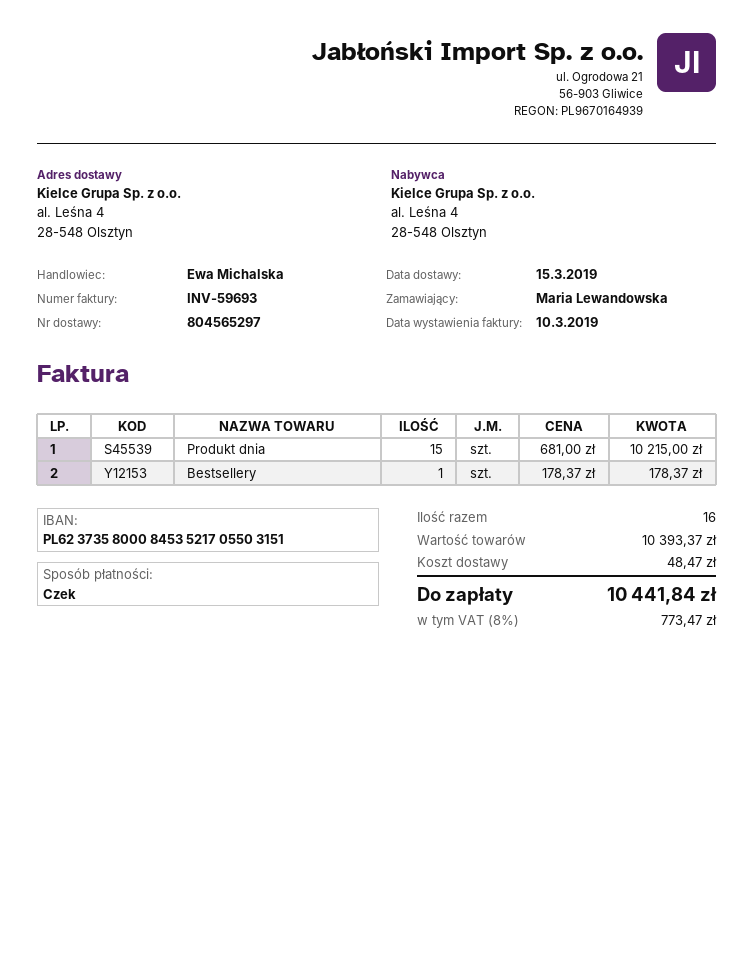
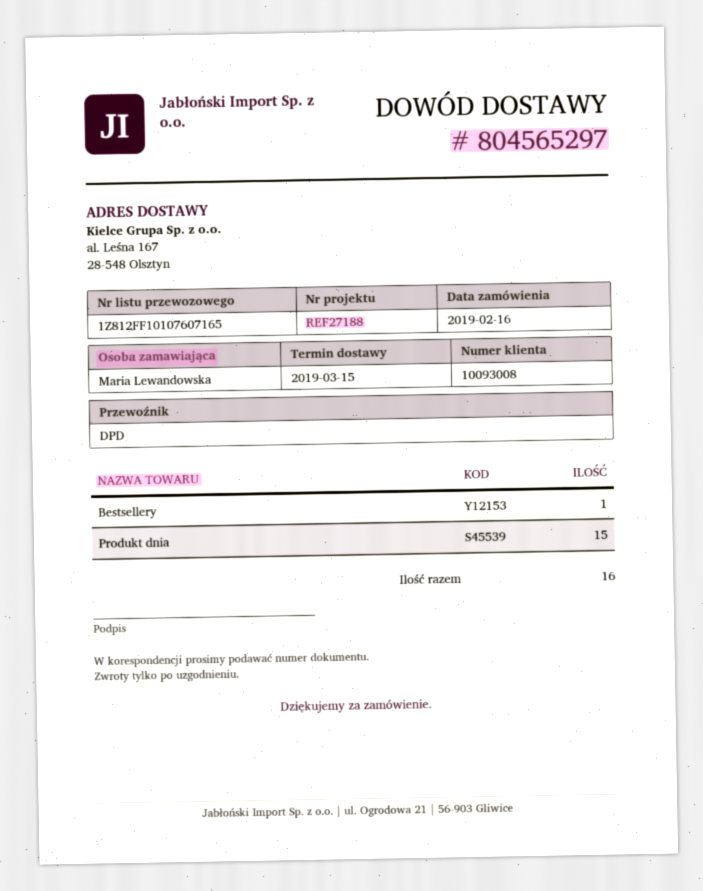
ship to: al. Leśna 4, 28-548 Olsztyn -> al. Leśna 167, 28-548 Olsztyn

